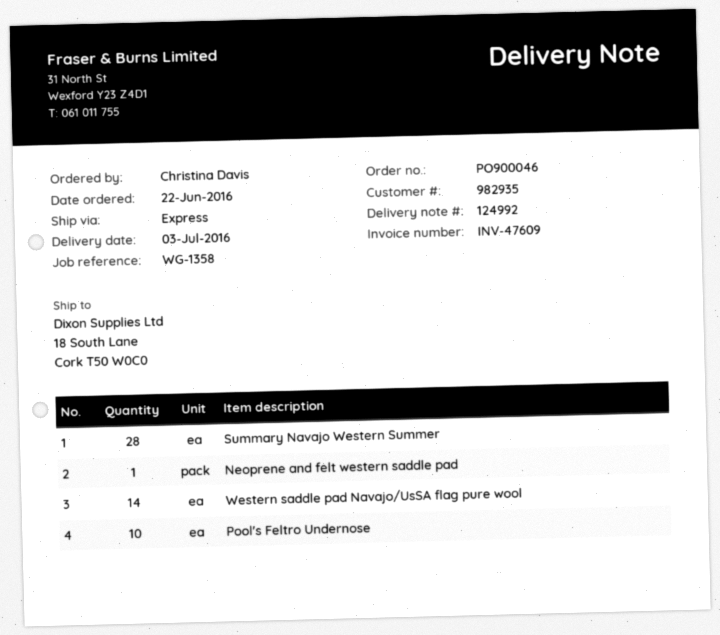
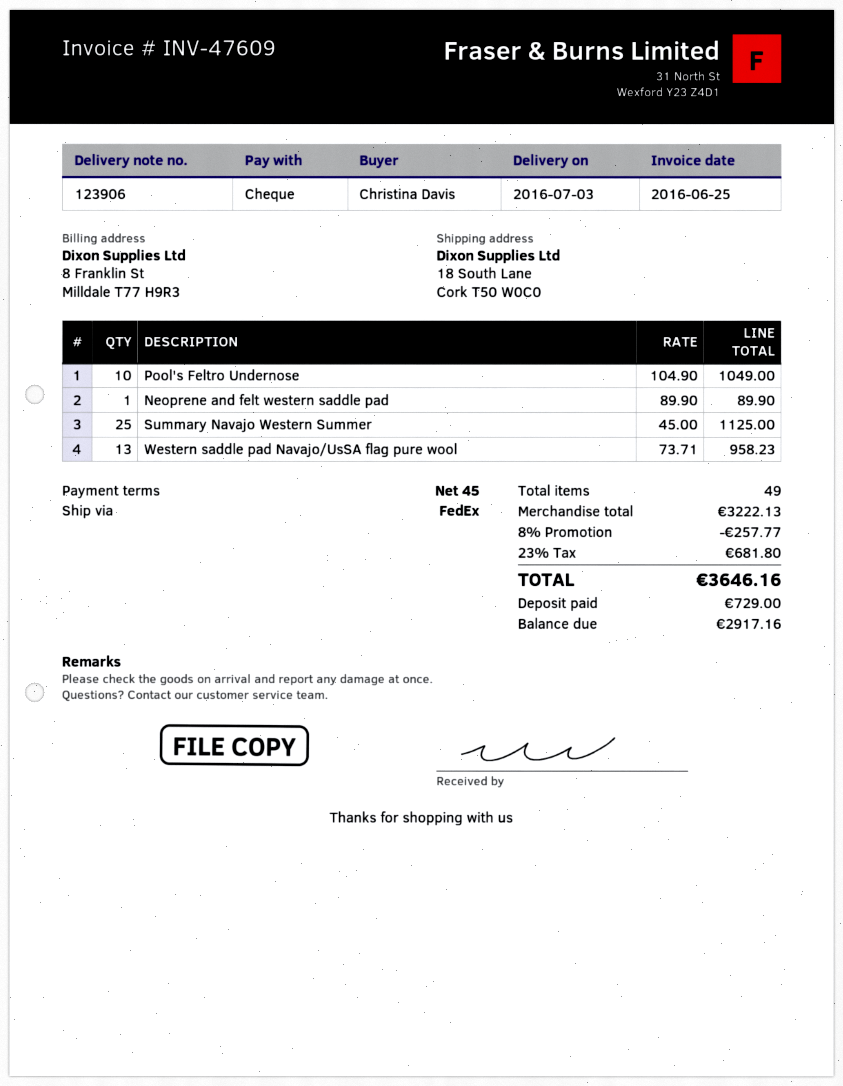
delivery note number: 124992 -> 123906
shipping method: express -> FedEx
Summary Navajo Western Summer: 28 -> 25
Western saddle pad Navajo/UsSA flag pure wool: 14 -> 13

